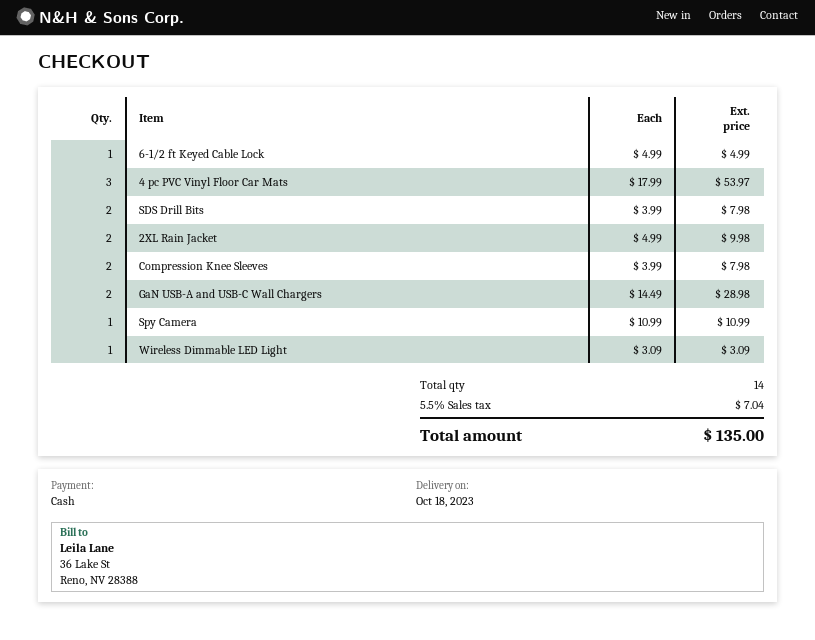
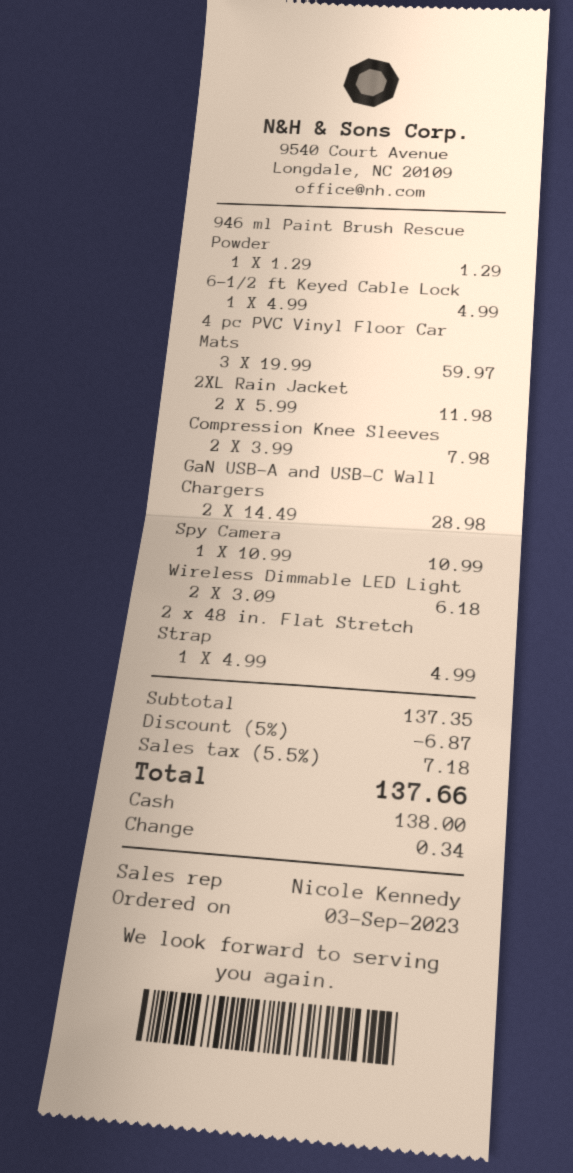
4 pc PVC Vinyl Floor Car Mats: 3 x 17.99 = 53.97 -> 3 x 19.99 = 59.97
SDS Drill Bits: 2 x 3.99 = 7.98 -> none
2XL Rain Jacket: 2 x 4.99 = 9.98 -> 2 x 5.99 = 11.98
Wireless Dimmable LED Light: 1 x 3.09 = 3.09 -> 2 x 3.09 = 6.18
946 ml Paint Brush Rescue Powder: none -> 1 x 1.29 = 1.29
2 x 48 in. Flat Stretch Strap: none -> 1 x 4.99 = 4.99
discount: none -> 5% = 6.87
tax: 5.5% = 7.04 -> 5.5% = 7.18
total: 135.00 -> 137.66

